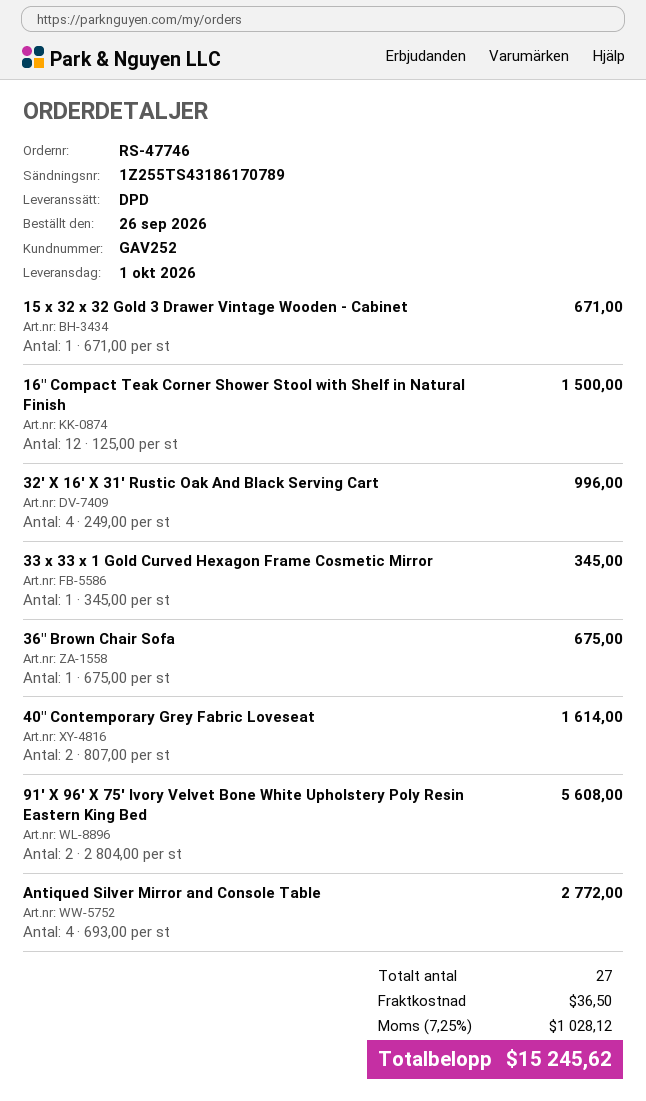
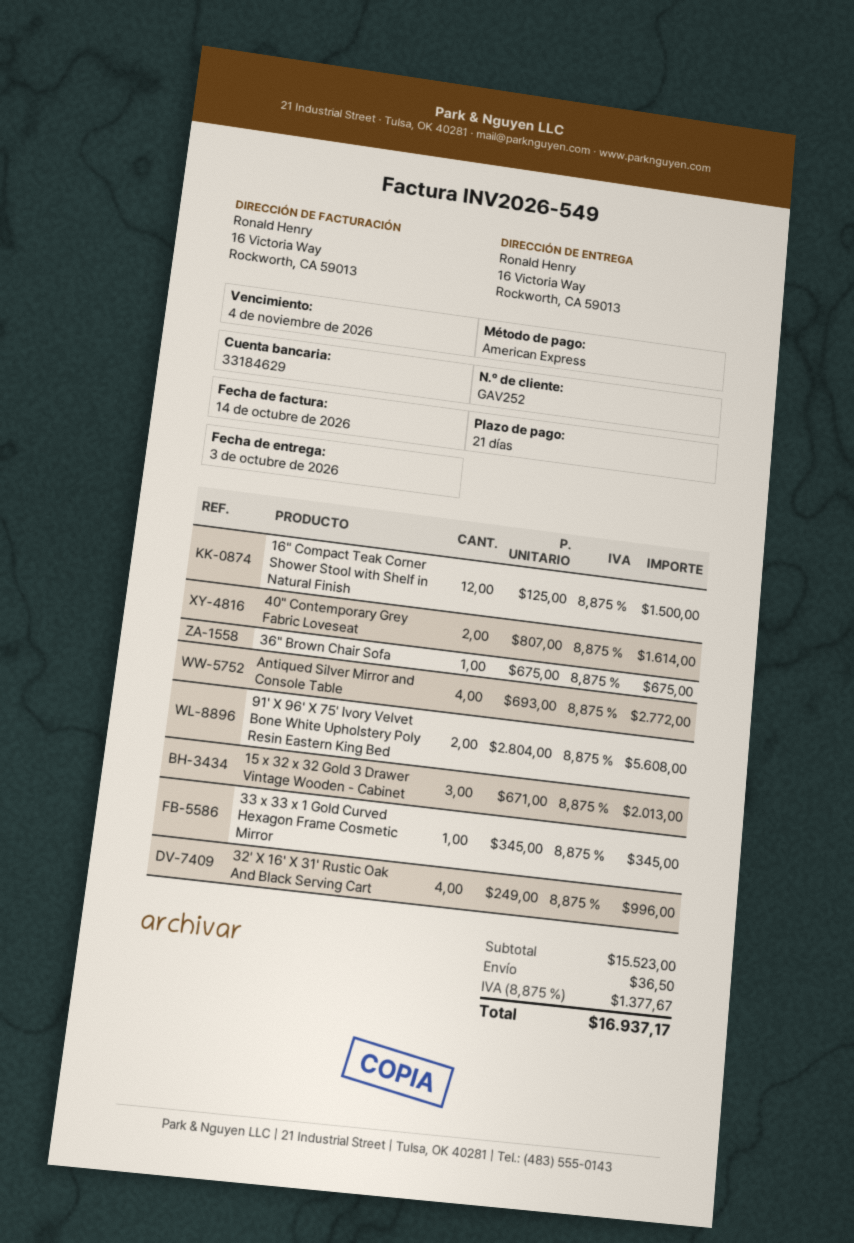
delivery date: 2026-10-01 -> 2026-10-03
15 x 32 x 32 Gold 3 Drawer Vintage Wooden - Cabinet: 1 x 671.00 = 671.00 -> 3 x 671.00 = 2013.00
tax: 7.25% = 1028.12 -> 8.875% = 1377.67
total: 15245.62 -> 16937.17

